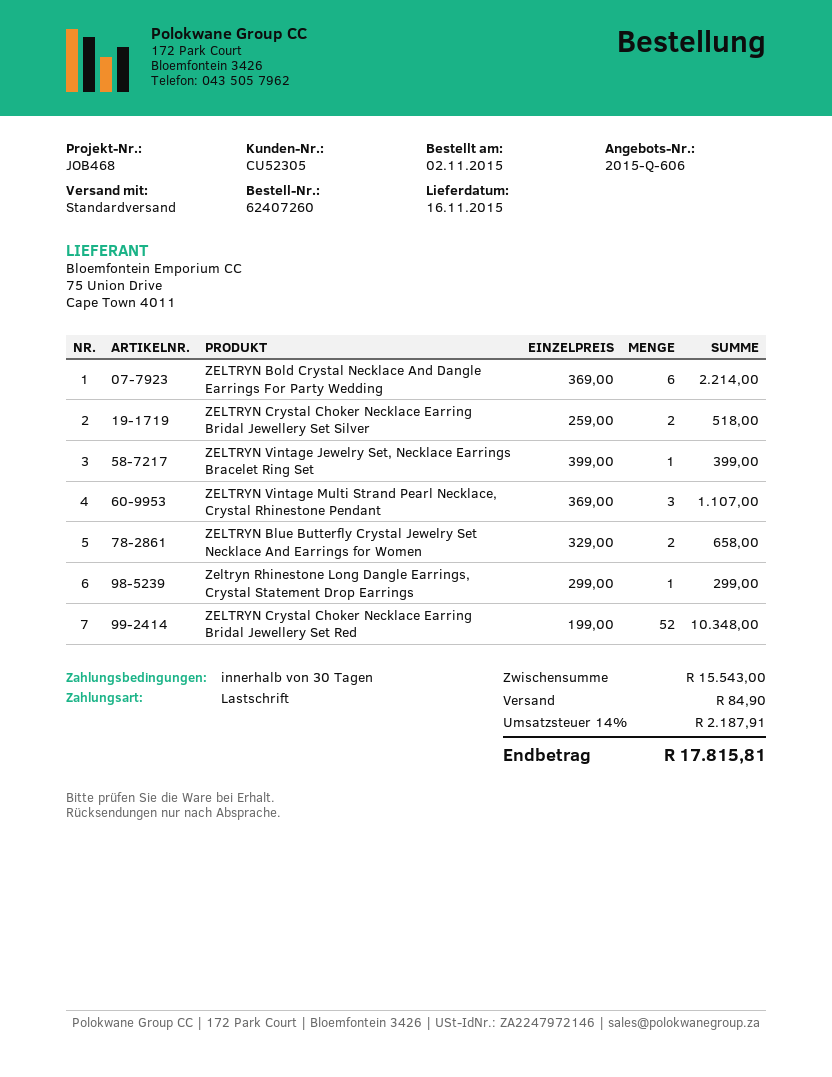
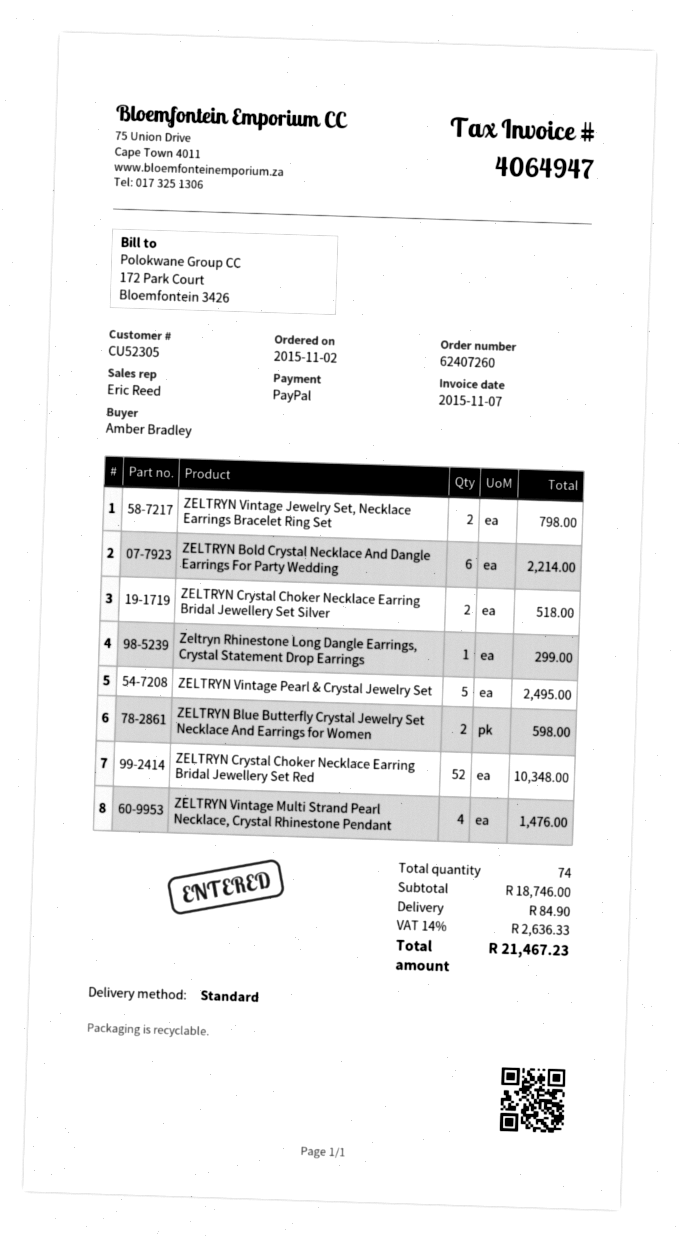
payment method: direct debit -> PayPal
ZELTRYN Vintage Jewelry Set, Necklace Earrings Bracelet Ring Set: 1 for 399.00 -> 2 for 798.00
ZELTRYN Vintage Multi Strand Pearl Necklace, Crystal Rhinestone Pendant: 3 for 1107.00 -> 4 for 1476.00
ZELTRYN Blue Butterfly Crystal Jewelry Set Necklace And Earrings for Women: 2 for 658.00 -> 2 for 598.00
ZELTRYN Vintage Pearl & Crystal Jewelry Set: none -> 5 for 2495.00
subtotal: 15543.00 -> 18746.00
tax: 14% = 2187.91 -> 14% = 2636.33
total: 17815.81 -> 21467.23

